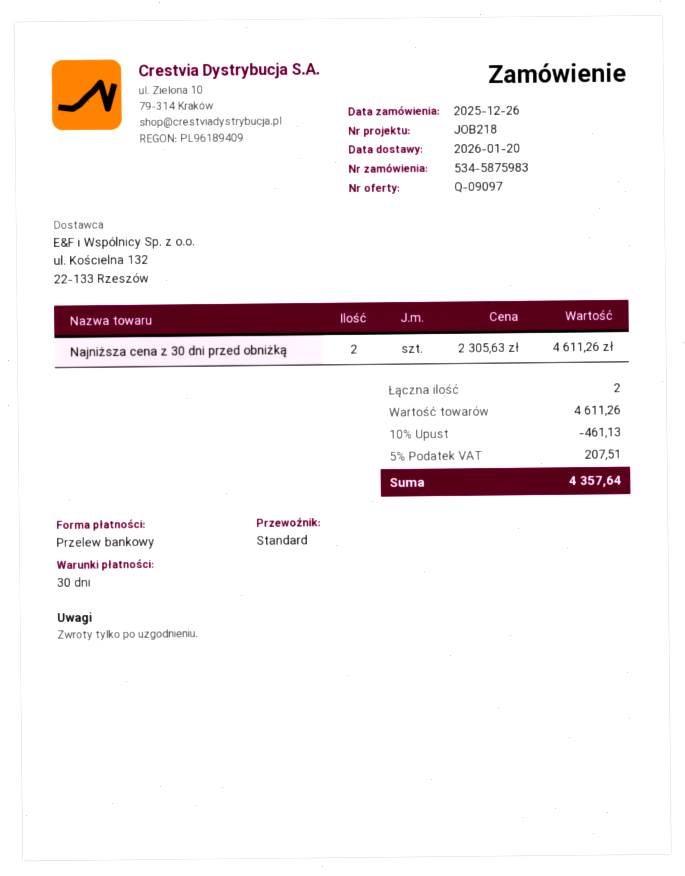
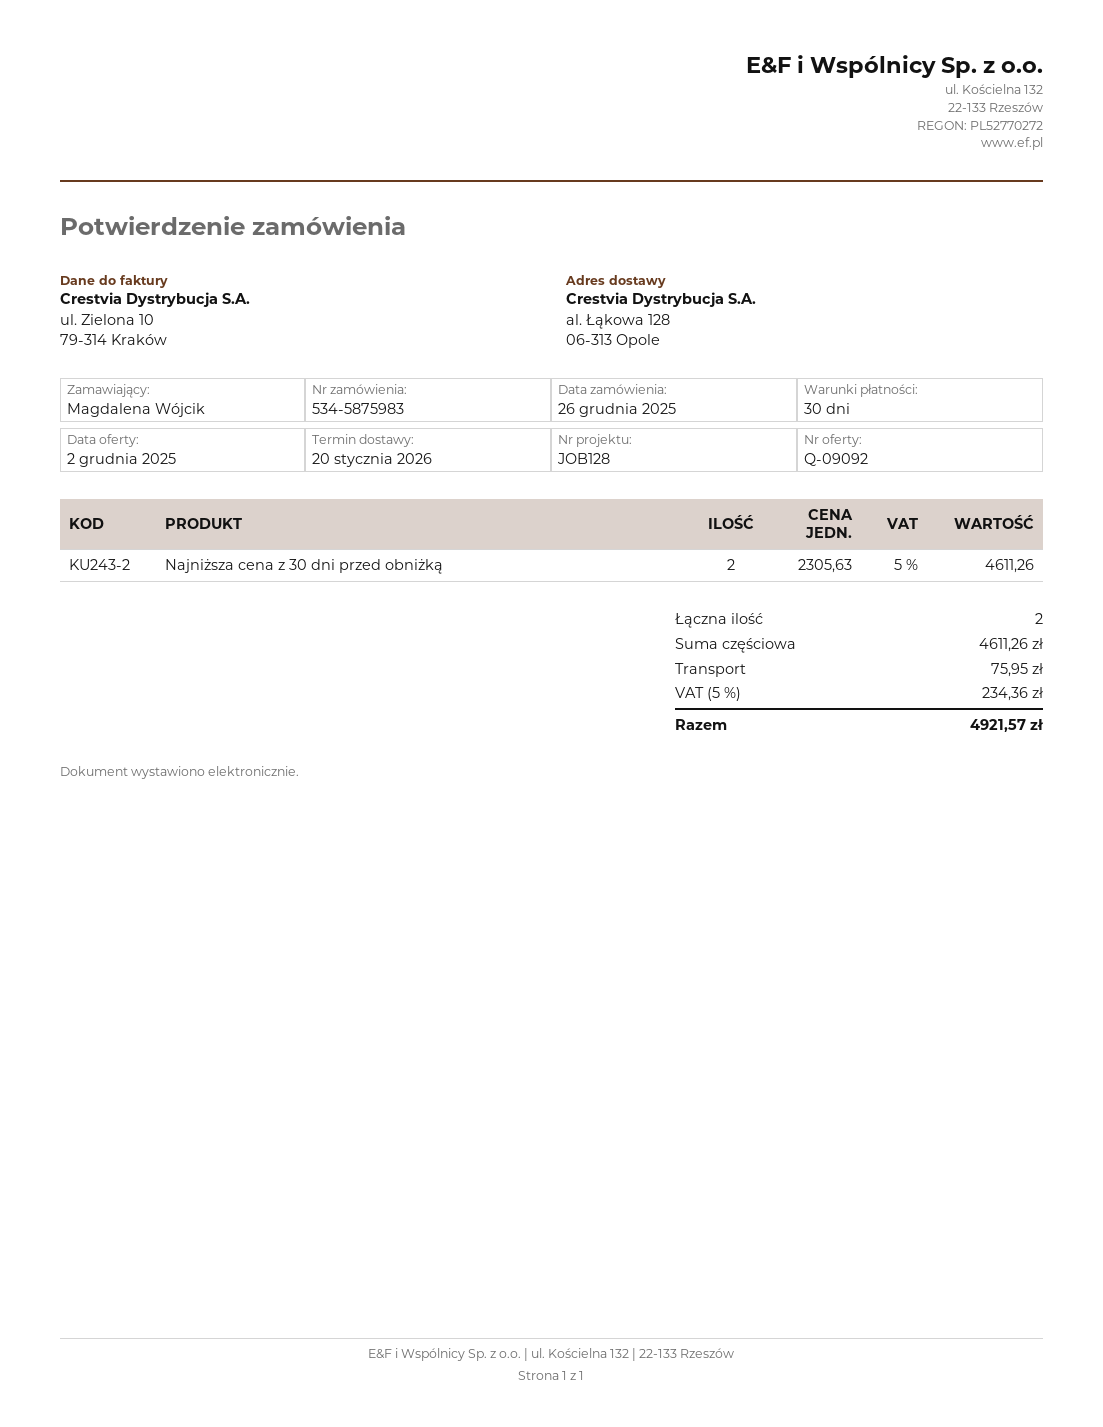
quote number: Q-09097 -> Q-09092
reference: JOB218 -> JOB128
discount: 10% = 461.13 -> none
shipping: none -> 75.95
tax: 5% = 207.51 -> 5% = 234.36
total: 4357.64 -> 4921.57

